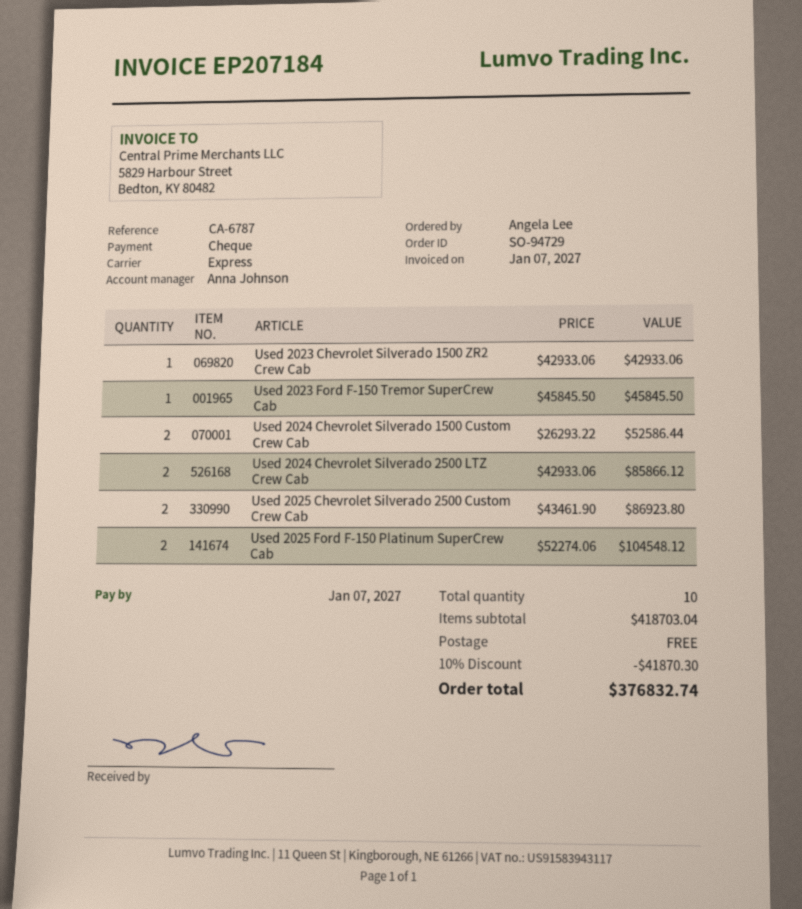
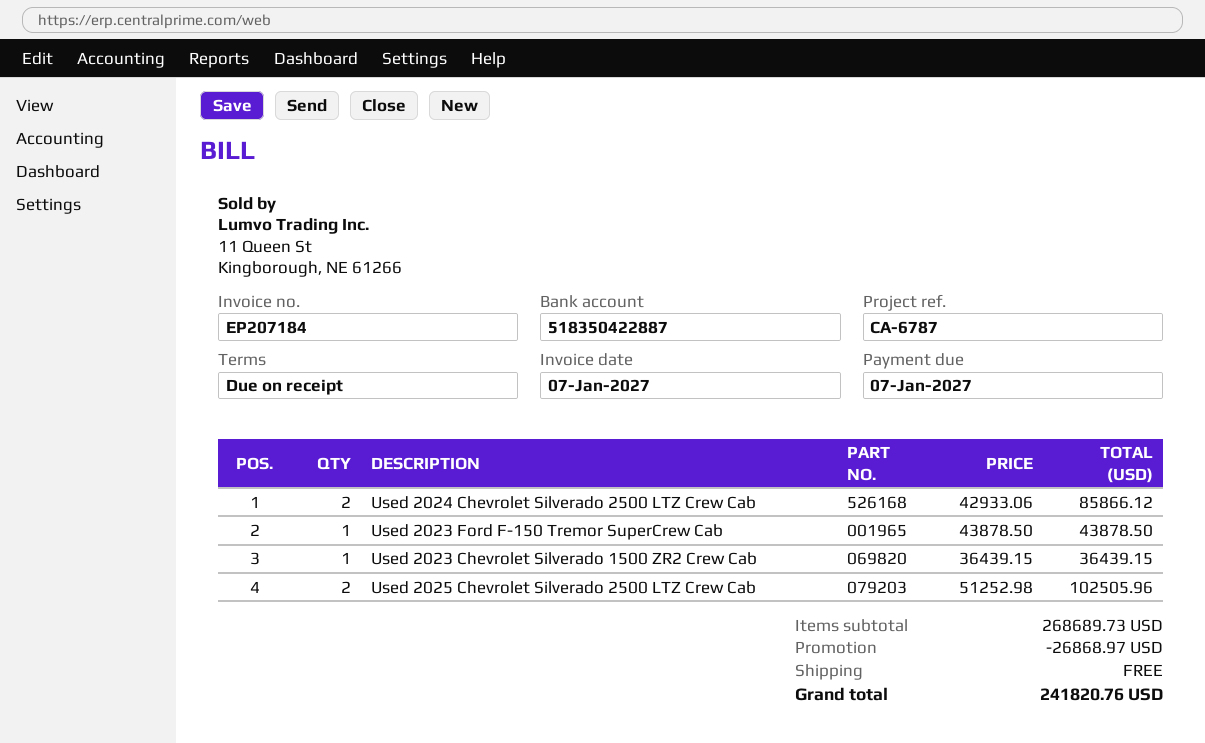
Used 2023 Chevrolet Silverado 1500 ZR2 Crew Cab: 1 x 42933.06 = 42933.06 -> 1 x 36439.15 = 36439.15
Used 2023 Ford F-150 Tremor SuperCrew Cab: 1 x 45845.50 = 45845.50 -> 1 x 43878.50 = 43878.50
Used 2024 Chevrolet Silverado 1500 Custom Crew Cab: 2 x 26293.22 = 52586.44 -> none
Used 2025 Chevrolet Silverado 2500 Custom Crew Cab: 2 x 43461.90 = 86923.80 -> none
Used 2025 Ford F-150 Platinum SuperCrew Cab: 2 x 52274.06 = 104548.12 -> none
Used 2025 Chevrolet Silverado 2500 LTZ Crew Cab: none -> 2 x 51252.98 = 102505.96
subtotal: 418703.04 -> 268689.73
discount: 41870.30 -> 26868.97
total: 376832.74 -> 241820.76

